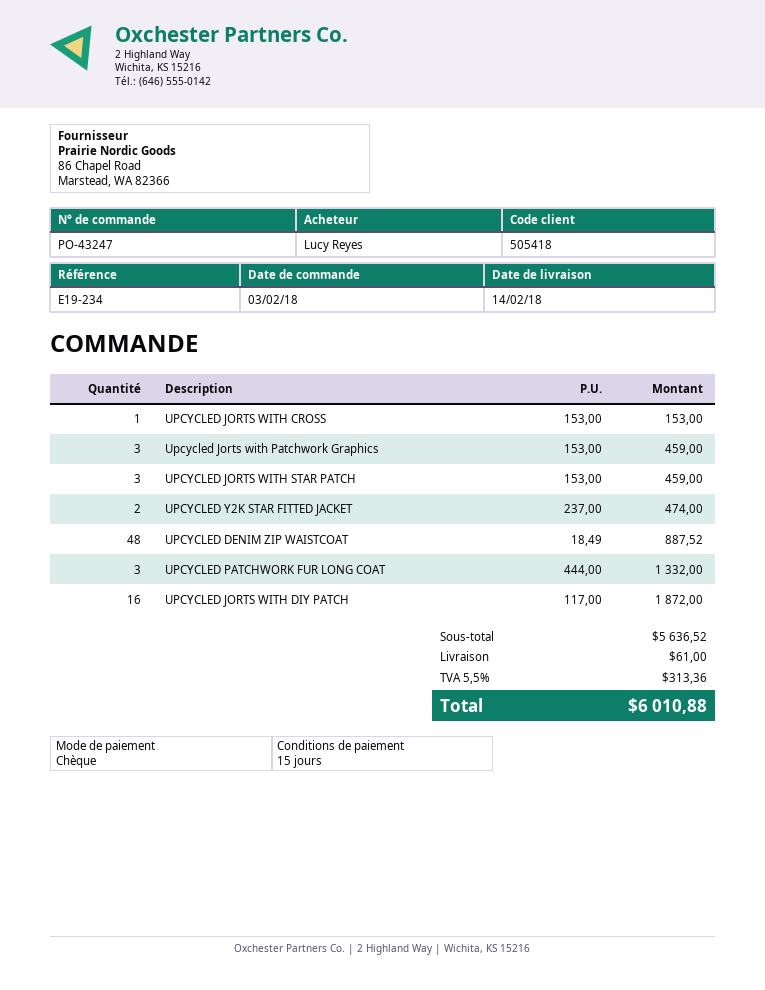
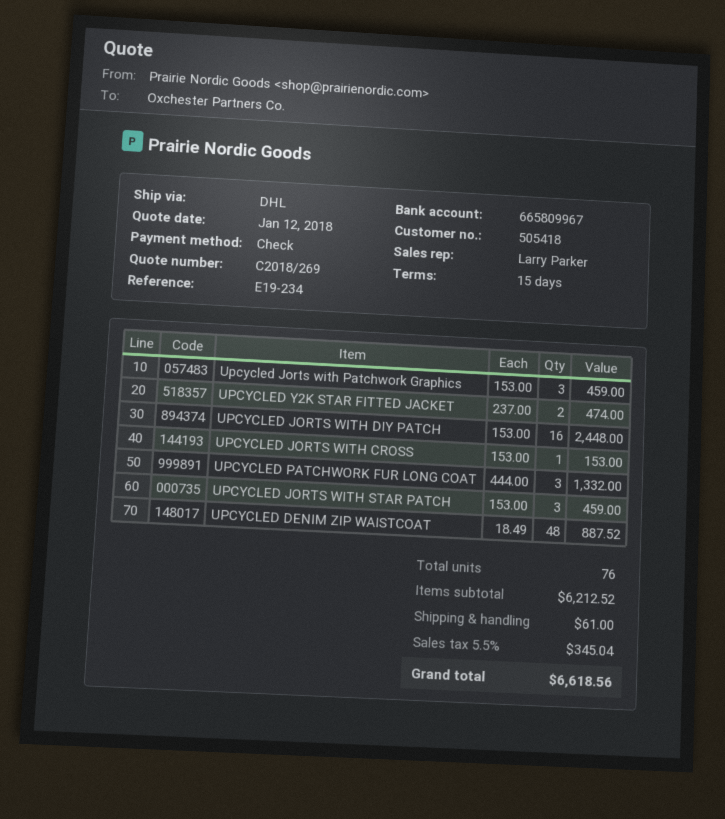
UPCYCLED JORTS WITH DIY PATCH: 16 x 117.00 = 1872.00 -> 16 x 153.00 = 2448.00
subtotal: 5636.52 -> 6212.52
tax: 5.5% = 313.36 -> 5.5% = 345.04
total: 6010.88 -> 6618.56

